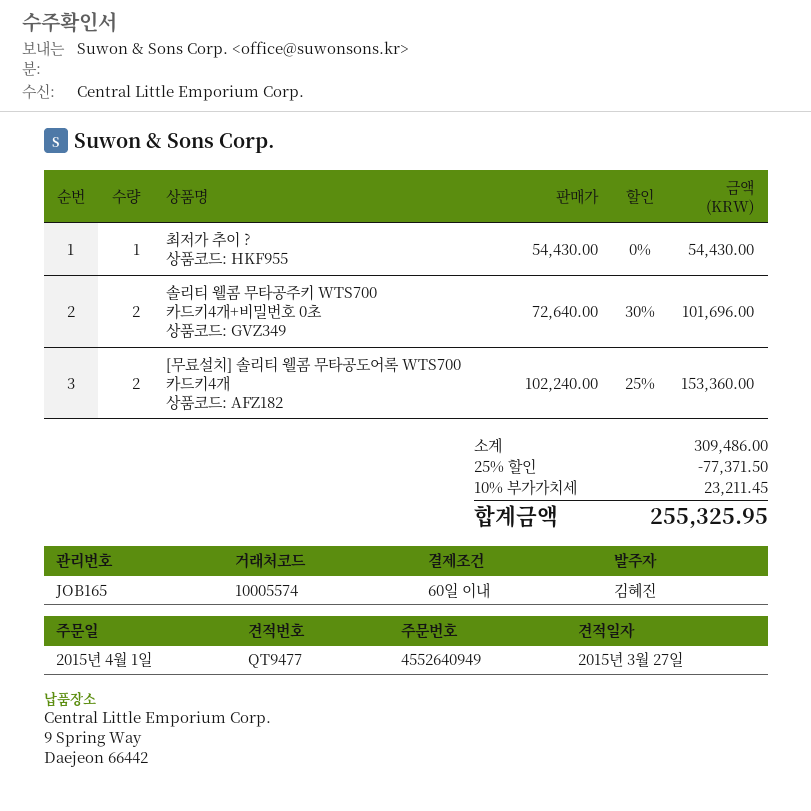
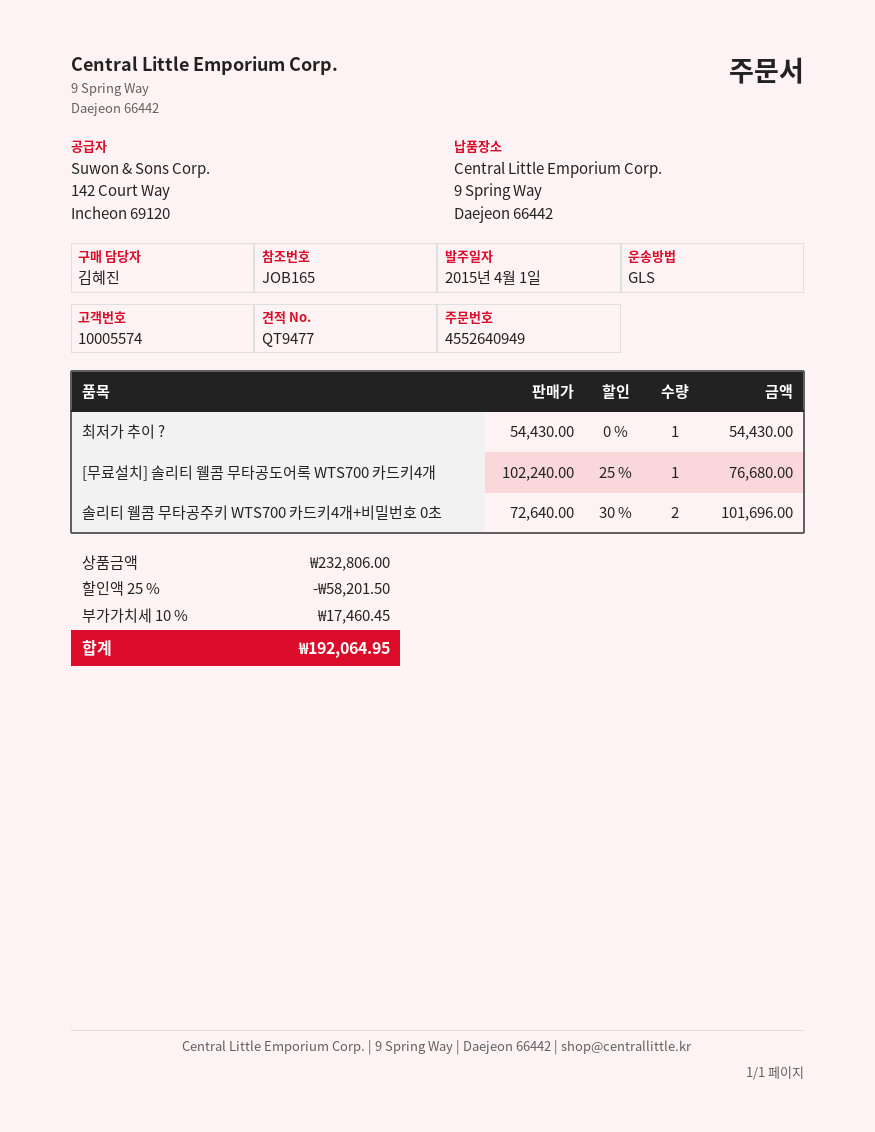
[무료설치] 솔리티 웰콤 무타공도어록 WTS700 카드키4개: 2 x 102240.00 - 25% = 153360.00 -> 1 x 102240.00 - 25% = 76680.00
subtotal: 309486.00 -> 232806.00
discount: 25% = 77371.50 -> 25% = 58201.50
tax: 10% = 23211.45 -> 10% = 17460.45
total: 255325.95 -> 192064.95

